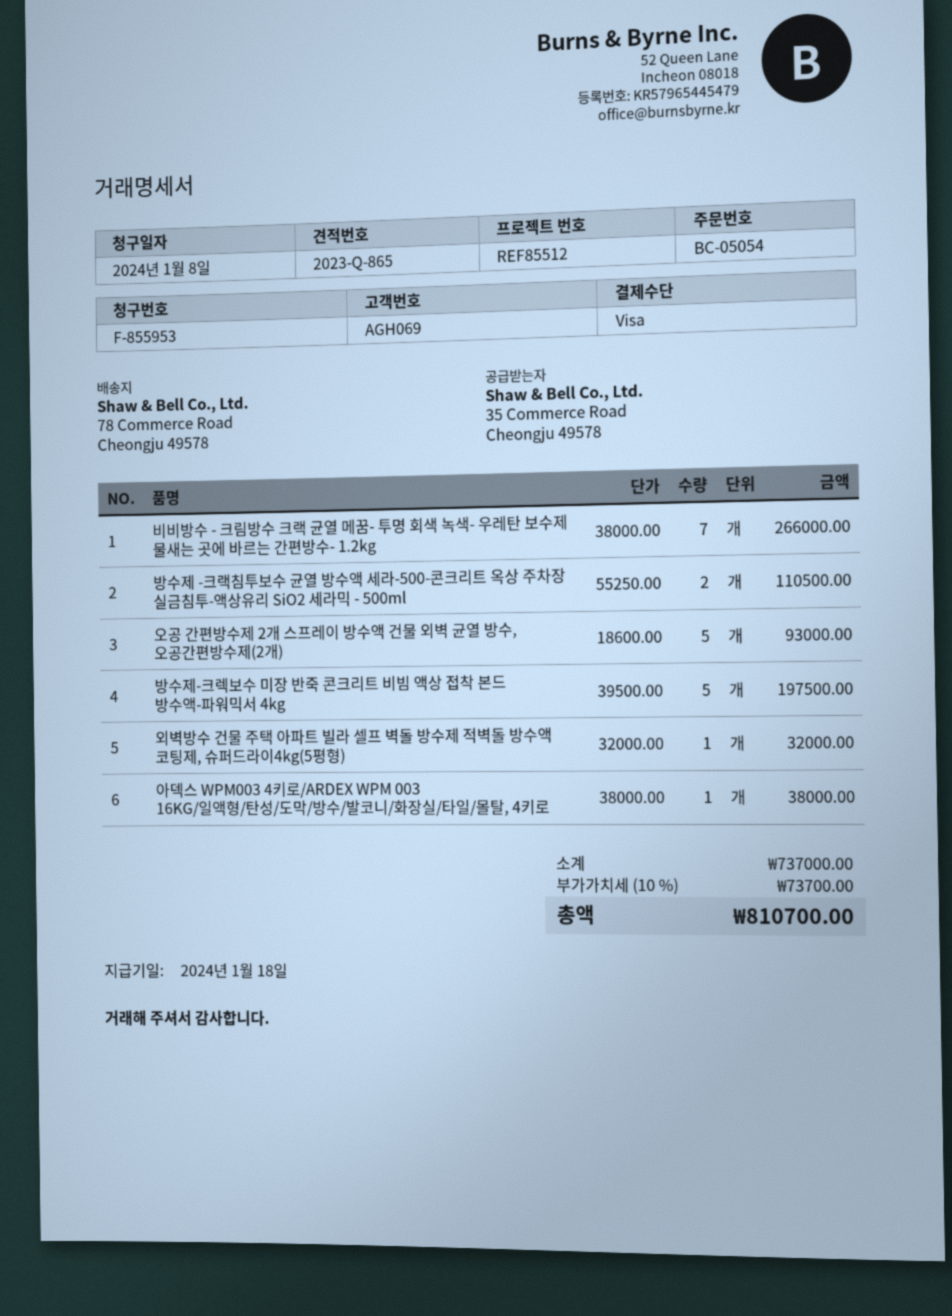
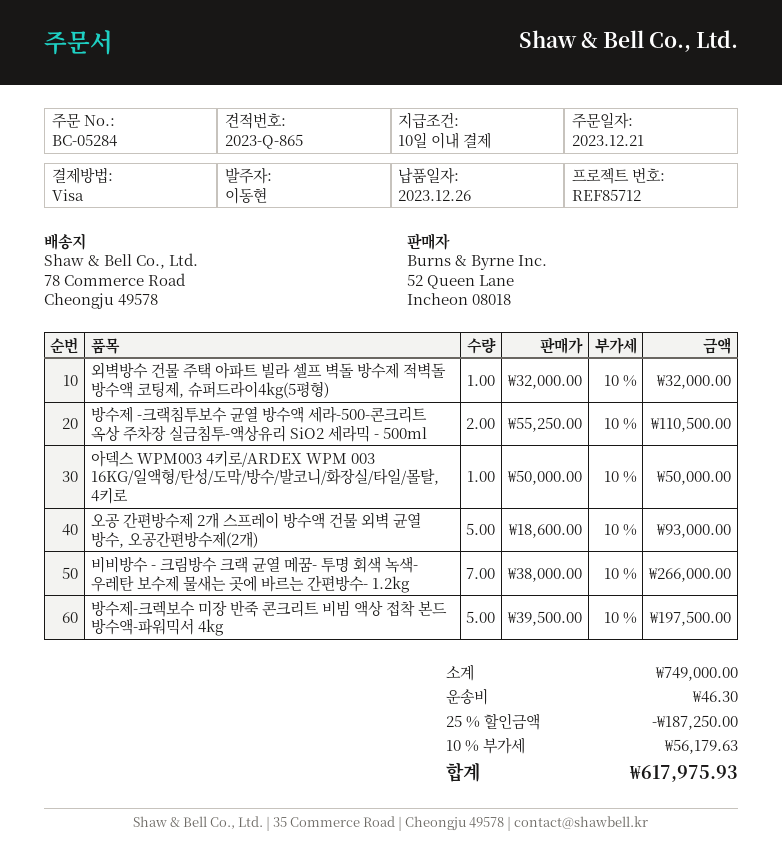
order number: BC-05054 -> BC-05284
reference: REF85512 -> REF85712
아덱스 WPM003 4키로/ARDEX WPM 003 16KG/일액형/탄성/도막/방수/발코니/화장실/타일/몰탈, 4키로: 1 x 38000.00 = 38000.00 -> 1 x 50000.00 = 50000.00
subtotal: 737000.00 -> 749000.00
discount: none -> 25% = 187250.00
shipping: none -> 46.30
tax: 10% = 73700.00 -> 10% = 56179.63
total: 810700.00 -> 617975.93

